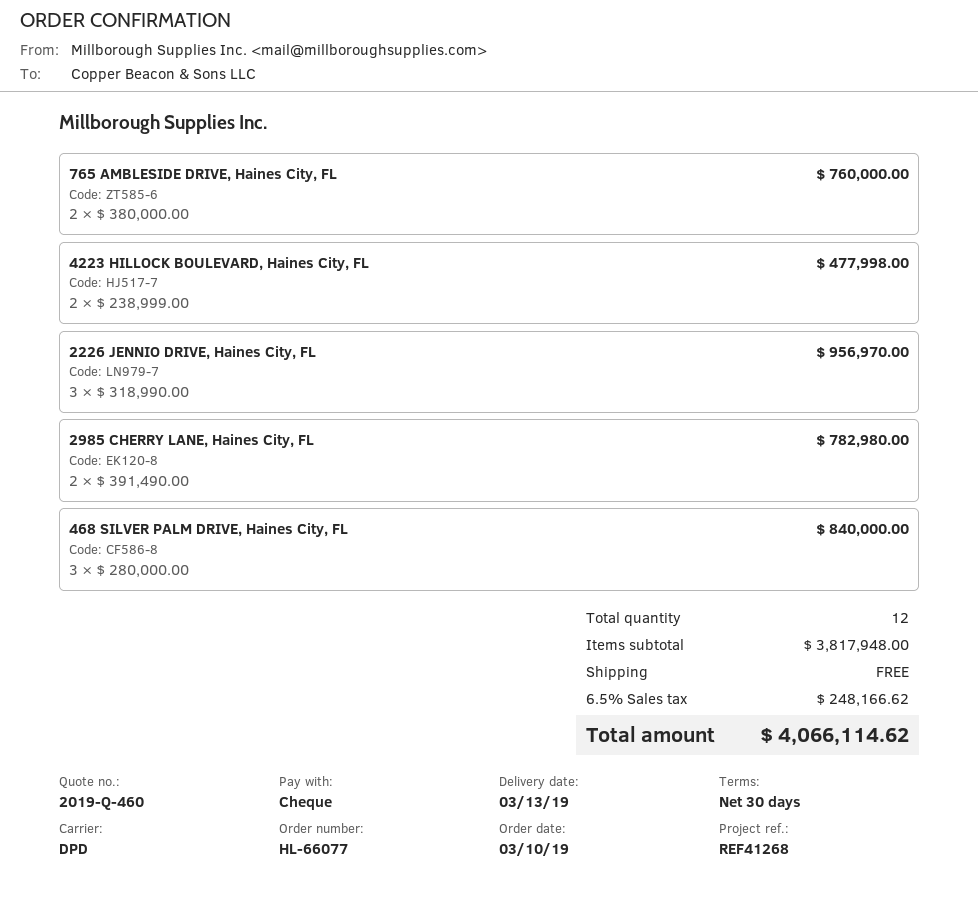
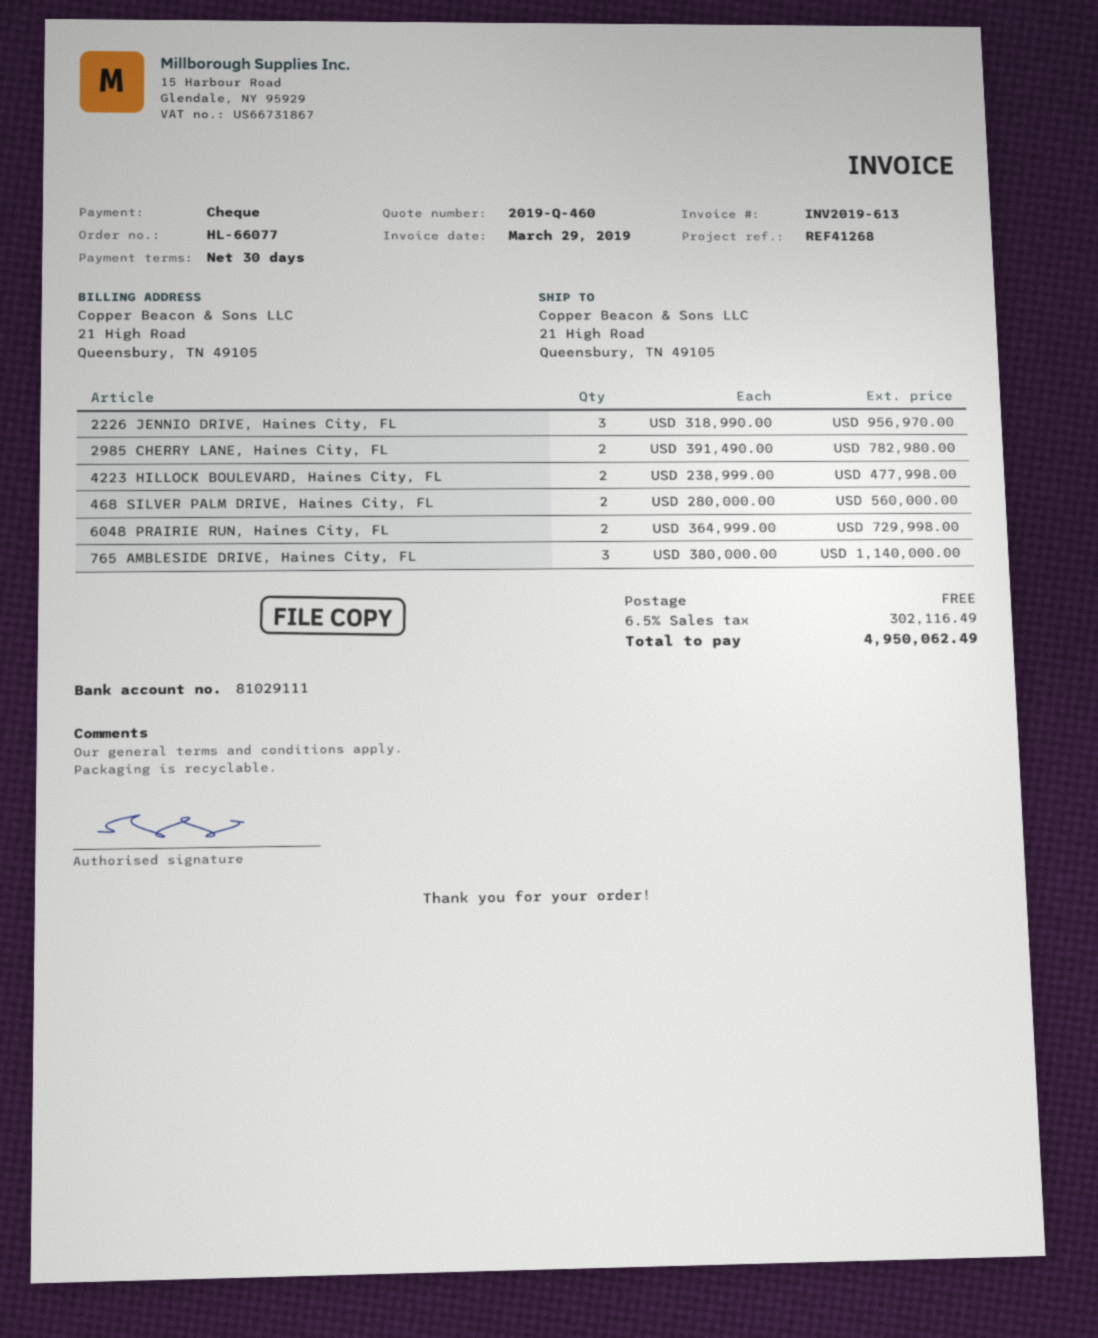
765 AMBLESIDE DRIVE, Haines City, FL: 2 x 380000.00 = 760000.00 -> 3 x 380000.00 = 1140000.00
468 SILVER PALM DRIVE, Haines City, FL: 3 x 280000.00 = 840000.00 -> 2 x 280000.00 = 560000.00
6048 PRAIRIE RUN, Haines City, FL: none -> 2 x 364999.00 = 729998.00
tax: 6.5% = 248166.62 -> 6.5% = 302116.49
total: 4066114.62 -> 4950062.49

